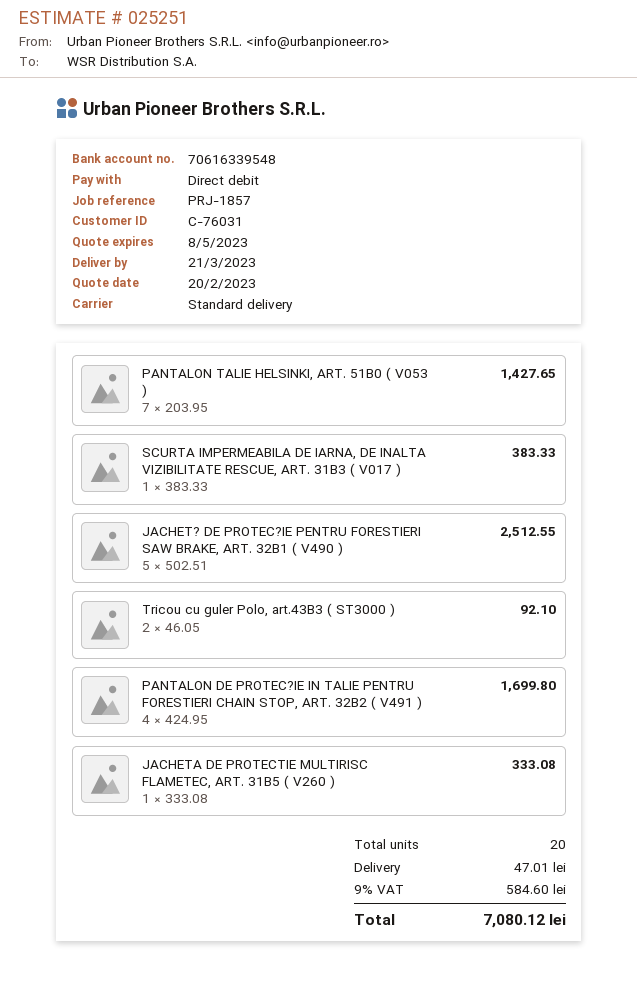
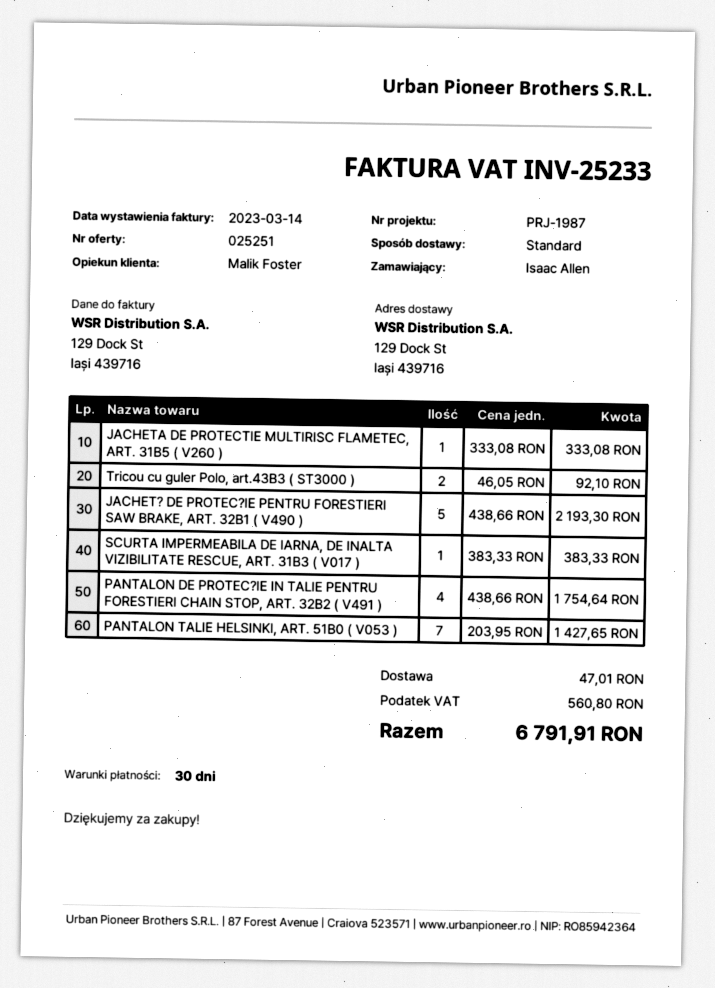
reference: PRJ-1857 -> PRJ-1987
JACHET? DE PROTEC?IE PENTRU FORESTIERI SAW BRAKE, ART. 32B1 ( V490 ): 5 x 502.51 = 2512.55 -> 5 x 438.66 = 2193.30
PANTALON DE PROTEC?IE IN TALIE PENTRU FORESTIERI CHAIN STOP, ART. 32B2 ( V491 ): 4 x 424.95 = 1699.80 -> 4 x 438.66 = 1754.64
tax: 584.60 -> 560.80
total: 7080.12 -> 6791.91

